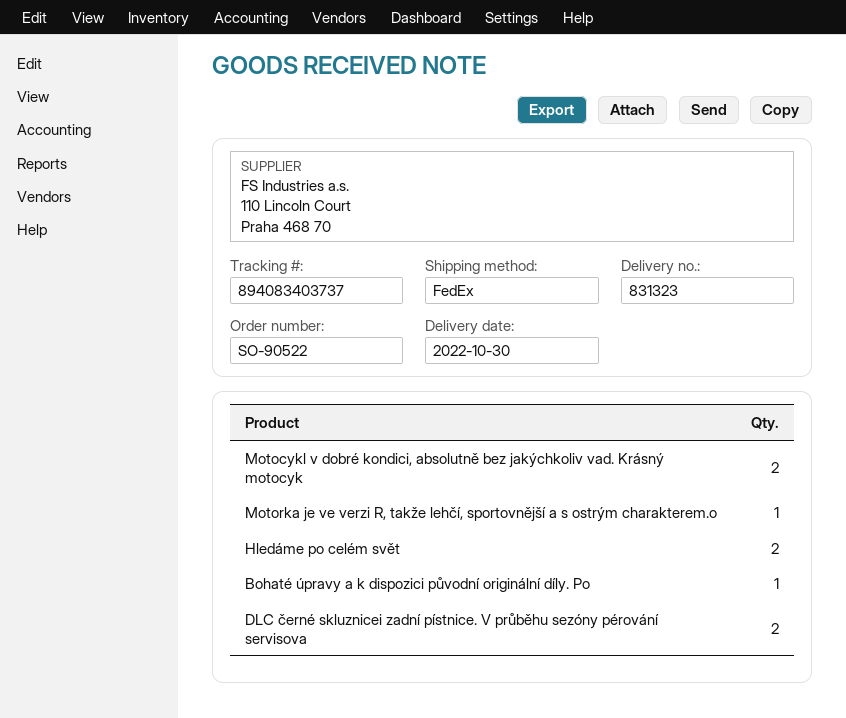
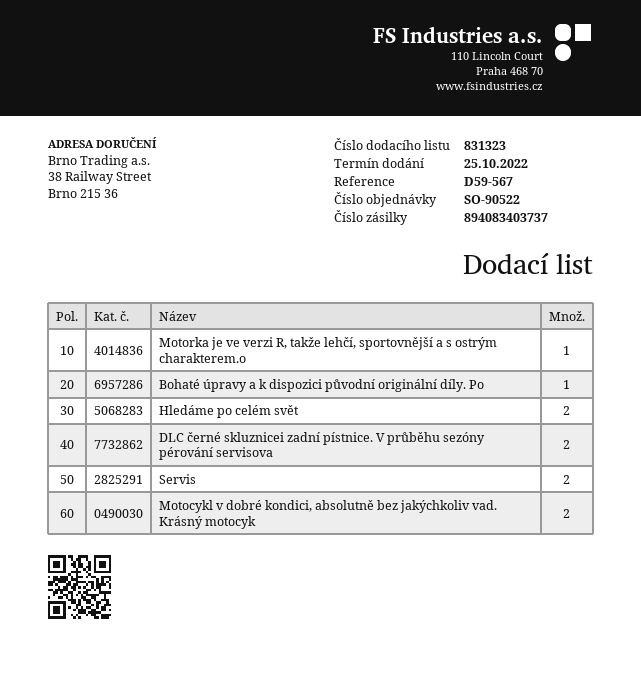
delivery date: 2022-10-30 -> 2022-10-25
Servis: none -> 2

